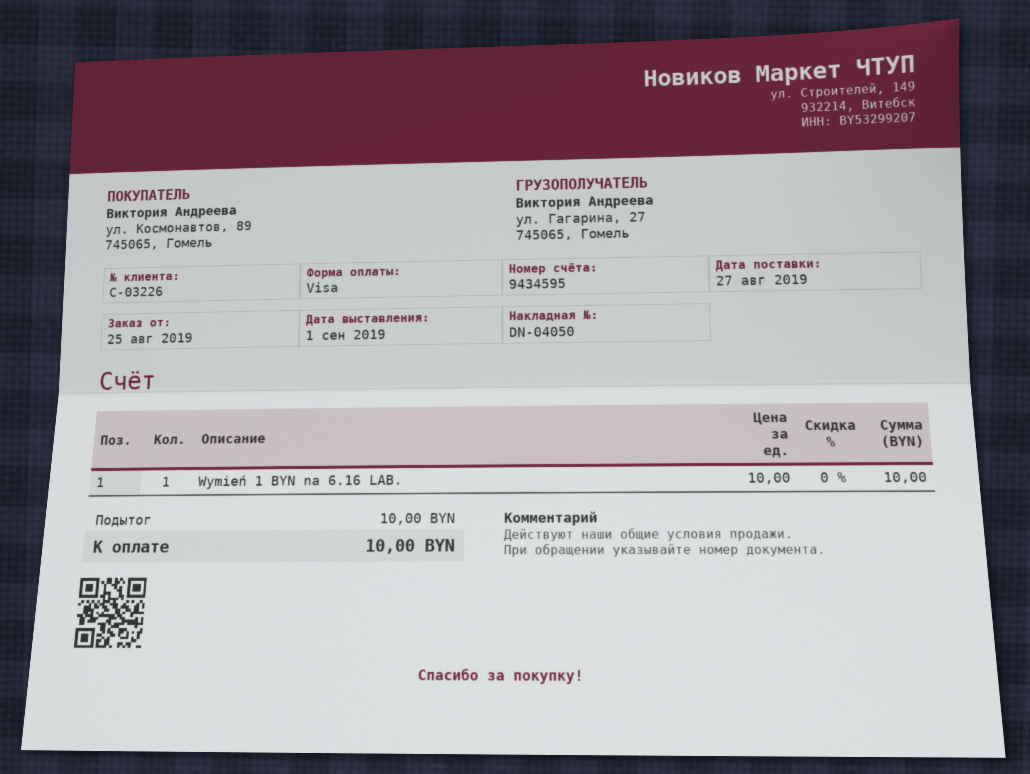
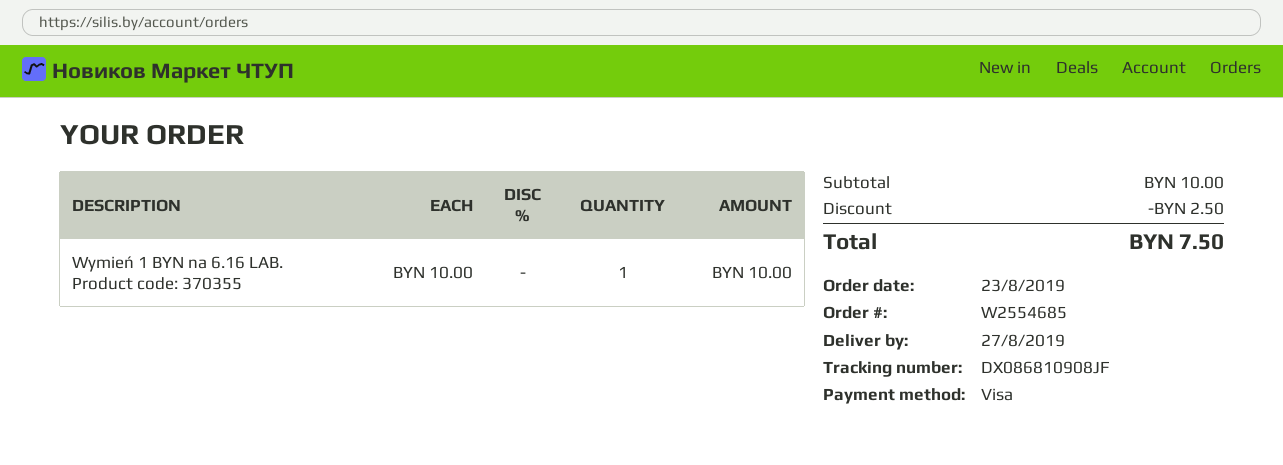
order date: 2019-08-25 -> 2019-08-23
discount: none -> 2.50
total: 10.00 -> 7.50

